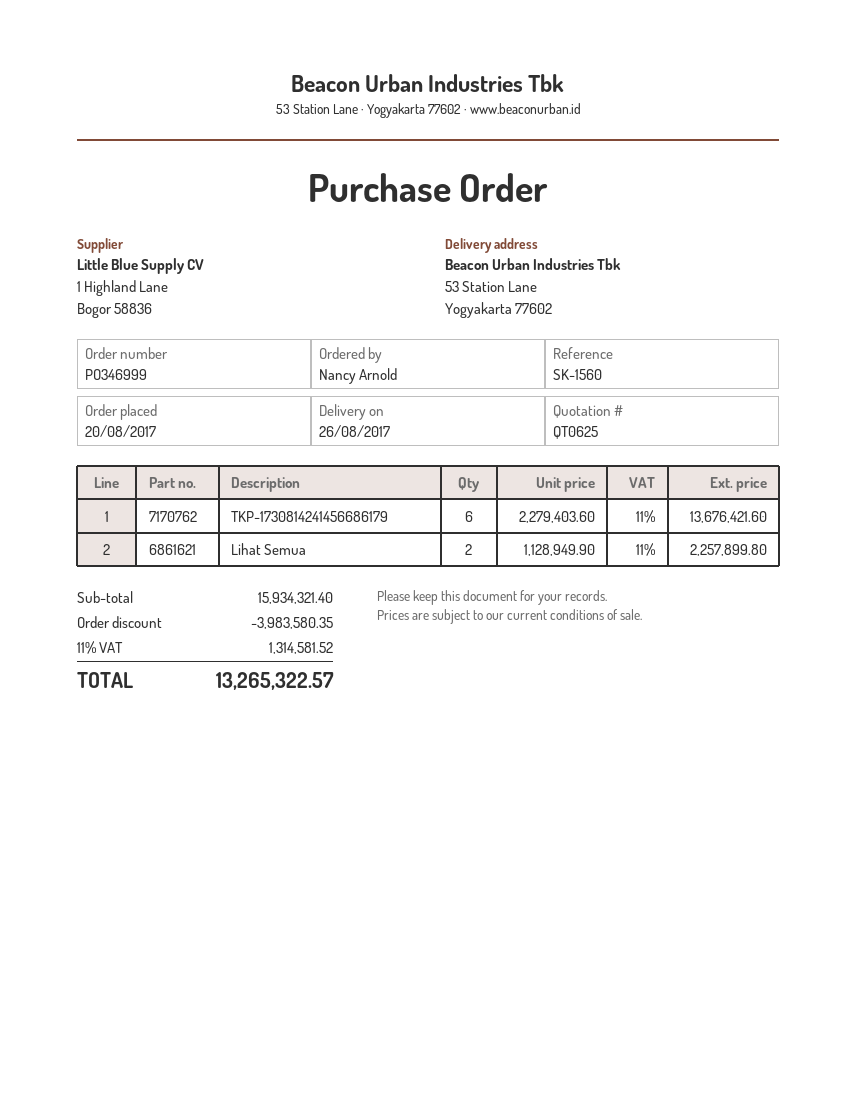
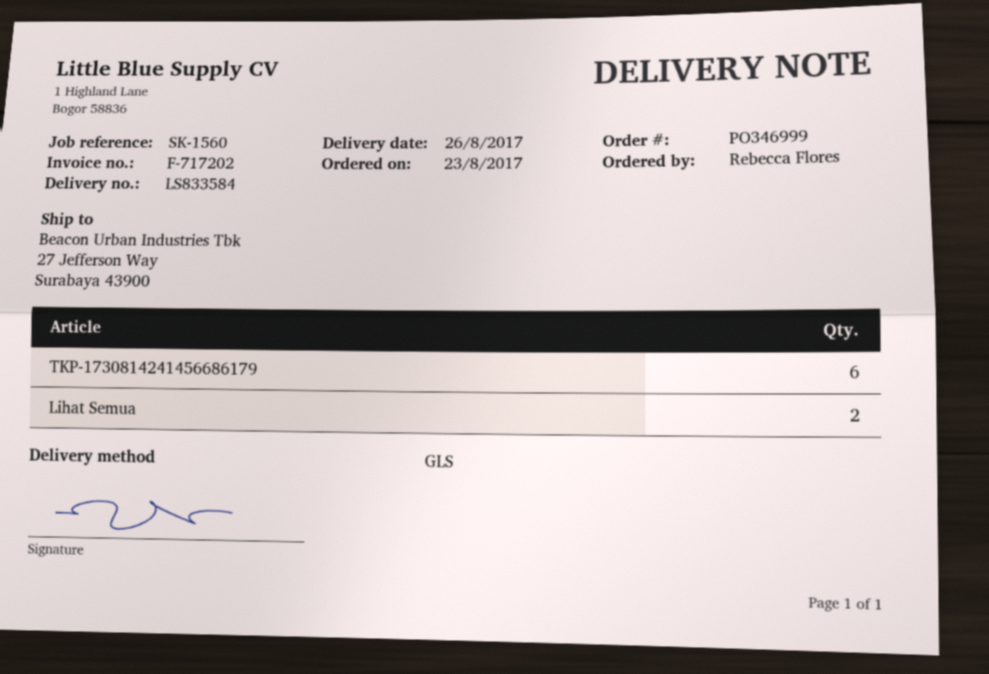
order date: 2017-08-20 -> 2017-08-23
ordered by: Nancy Arnold -> Rebecca Flores
ship to: 53 Station Lane, Yogyakarta 77602 -> 27 Jefferson Way, Surabaya 43900

